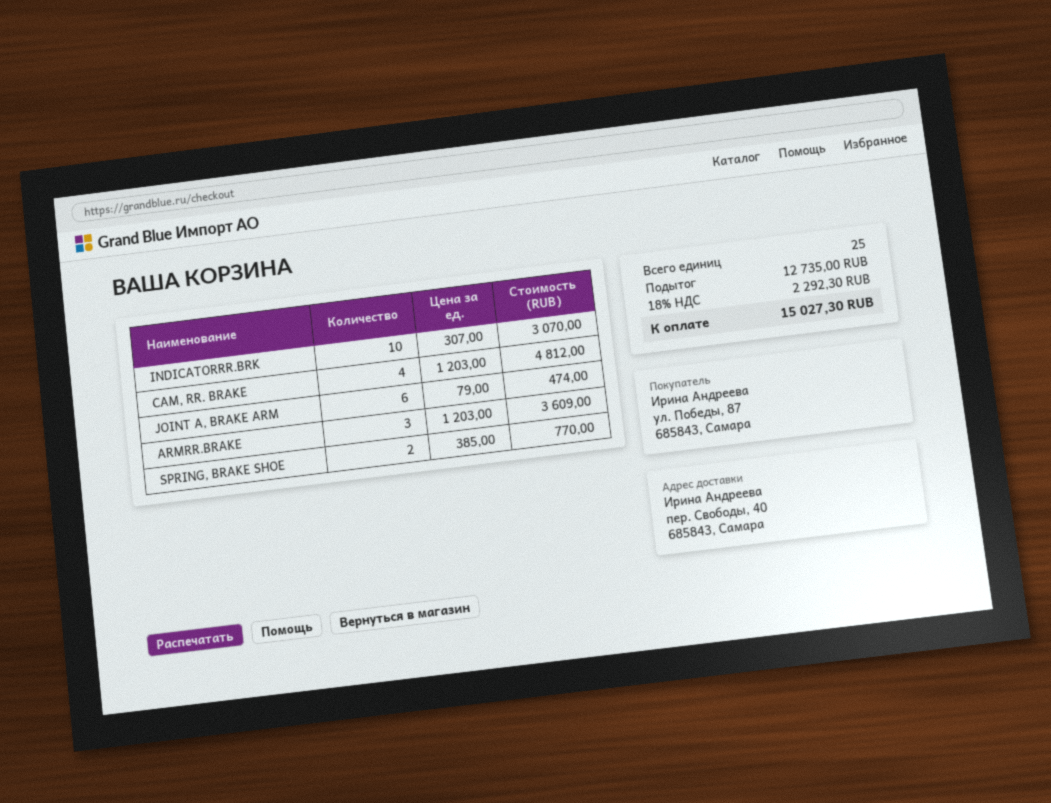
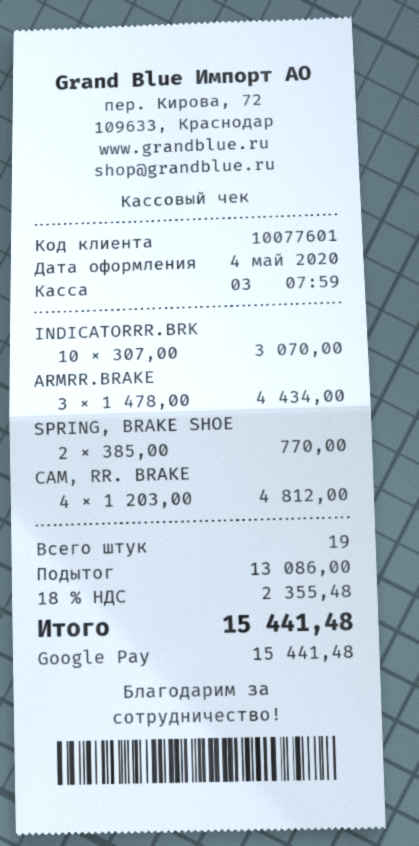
JOINT A, BRAKE ARM: 6 x 79.00 = 474.00 -> none
ARMRR.BRAKE: 3 x 1203.00 = 3609.00 -> 3 x 1478.00 = 4434.00
total quantity: 25 -> 19
subtotal: 12735.00 -> 13086.00
tax: 18% = 2292.30 -> 18% = 2355.48
total: 15027.30 -> 15441.48

